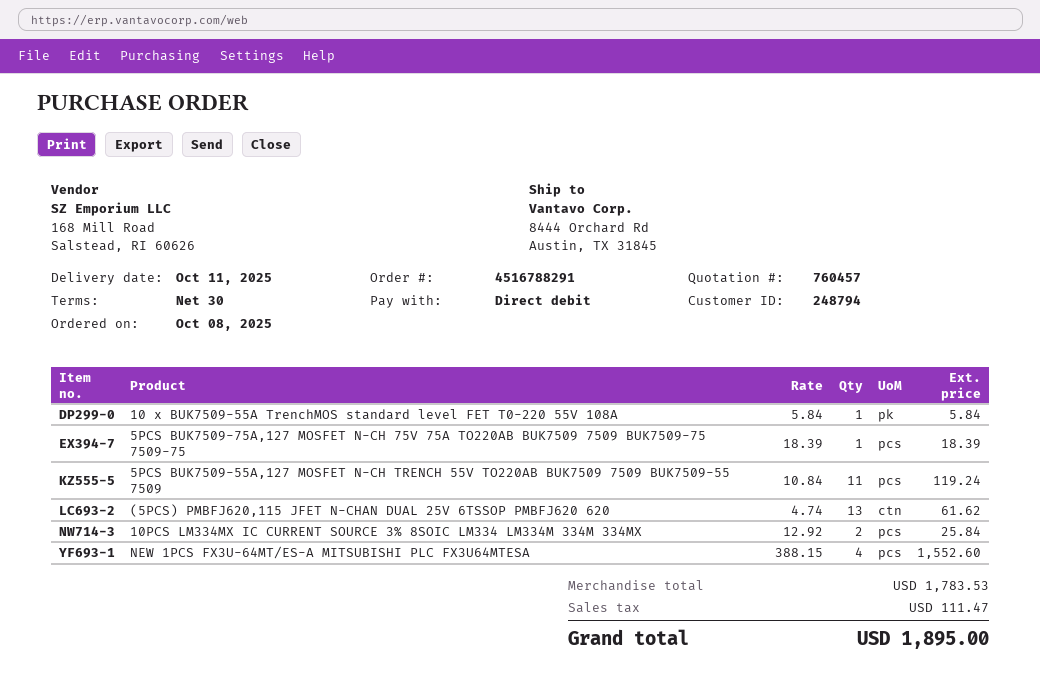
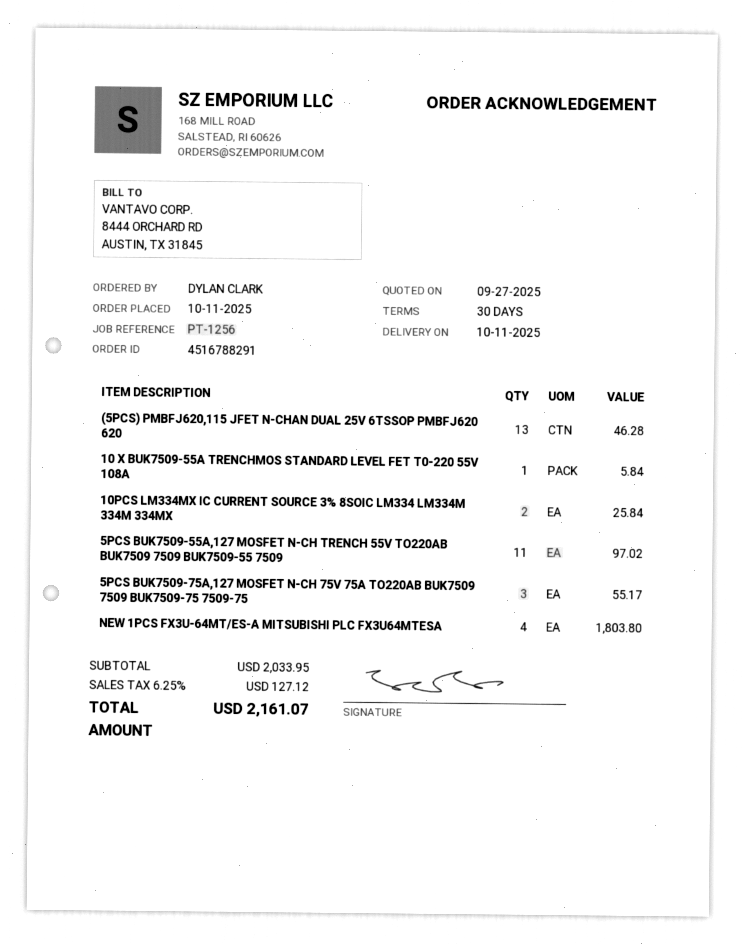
order date: 2025-10-08 -> 2025-10-11
5PCS BUK7509-75A,127 MOSFET N-CH 75V 75A TO220AB BUK7509 7509 BUK7509-75 7509-75: 1 for 18.39 -> 3 for 55.17
5PCS BUK7509-55A,127 MOSFET N-CH TRENCH 55V TO220AB BUK7509 7509 BUK7509-55 7509: 11 for 119.24 -> 11 for 97.02
(5PCS) PMBFJ620,115 JFET N-CHAN DUAL 25V 6TSSOP PMBFJ620 620: 13 for 61.62 -> 13 for 46.28
NEW 1PCS FX3U-64MT/ES-A MITSUBISHI PLC FX3U64MTESA: 4 for 1552.60 -> 4 for 1803.80
subtotal: 1783.53 -> 2033.95
tax: 111.47 -> 127.12
total: 1895.00 -> 2161.07

